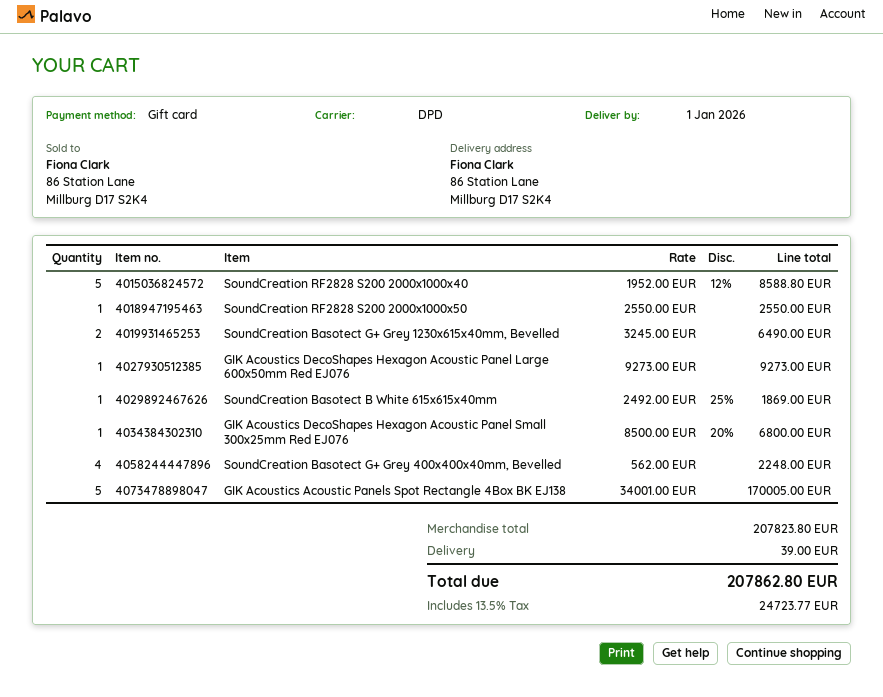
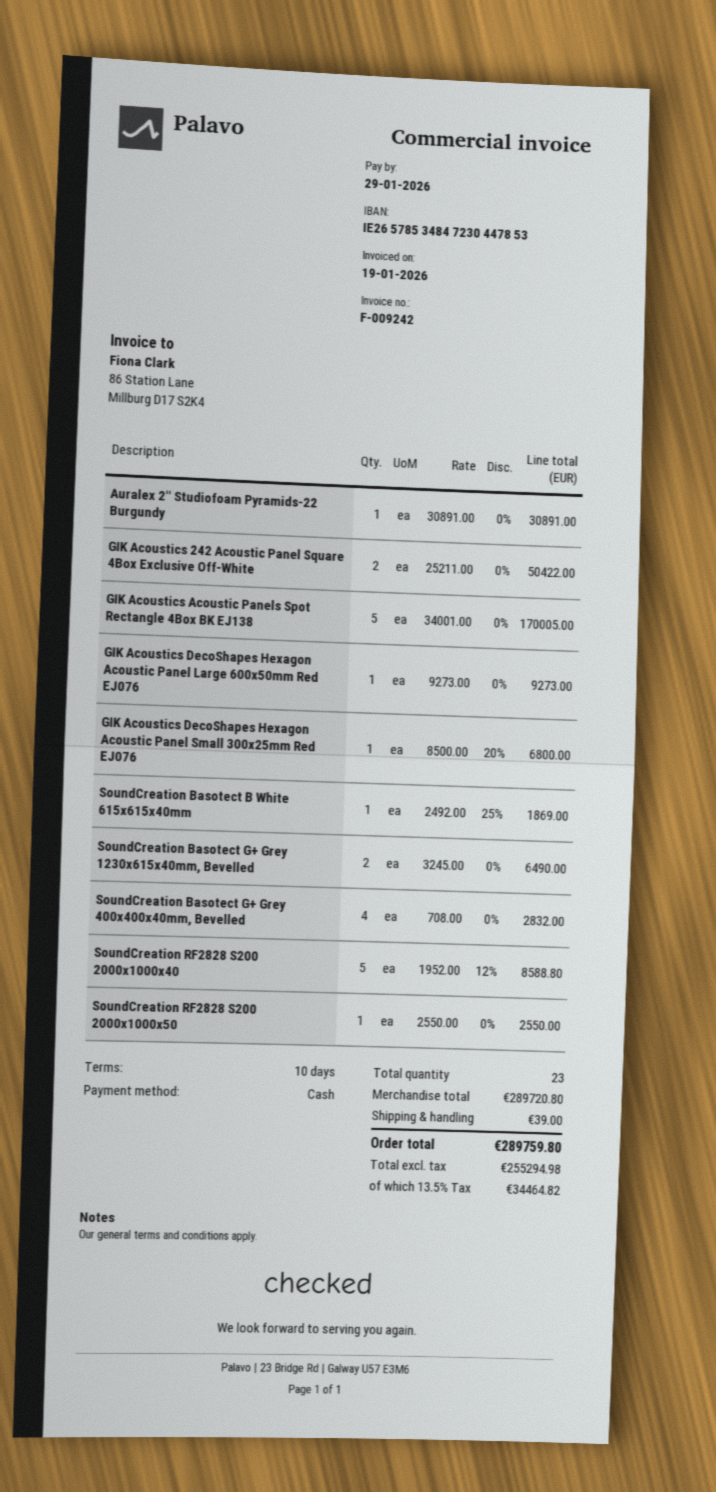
payment method: gift card -> cash
SoundCreation Basotect G+ Grey 400x400x40mm, Bevelled: 4 x 562.00 = 2248.00 -> 4 x 708.00 = 2832.00
Auralex 2'' Studiofoam Pyramids-22 Burgundy: none -> 1 x 30891.00 = 30891.00
GIK Acoustics 242 Acoustic Panel Square 4Box Exclusive Off-White: none -> 2 x 25211.00 = 50422.00
subtotal: 207823.80 -> 289720.80
tax: 13.5% = 24723.77 -> 13.5% = 34464.82
total: 207862.80 -> 289759.80

